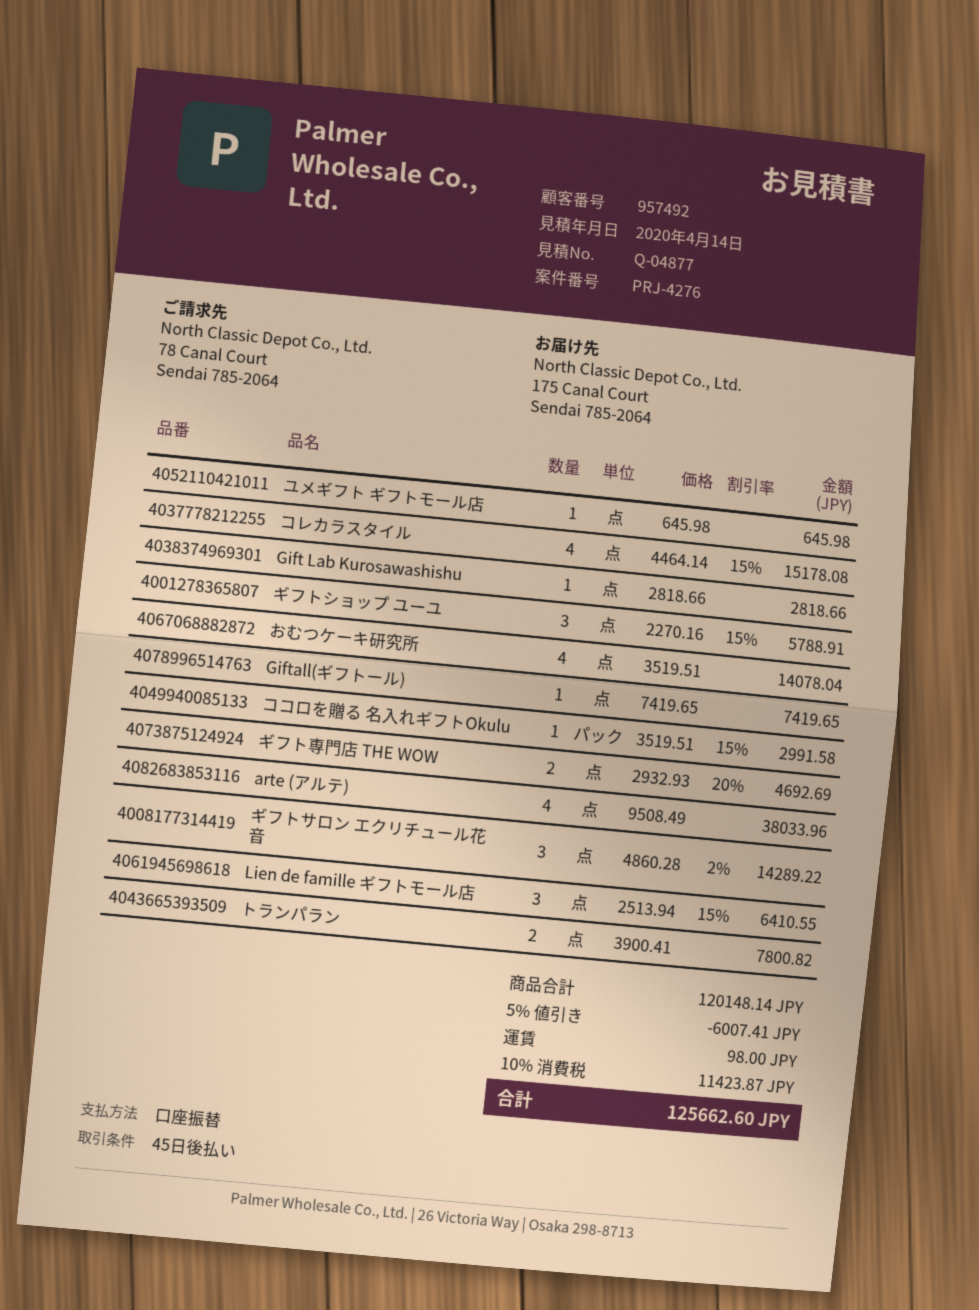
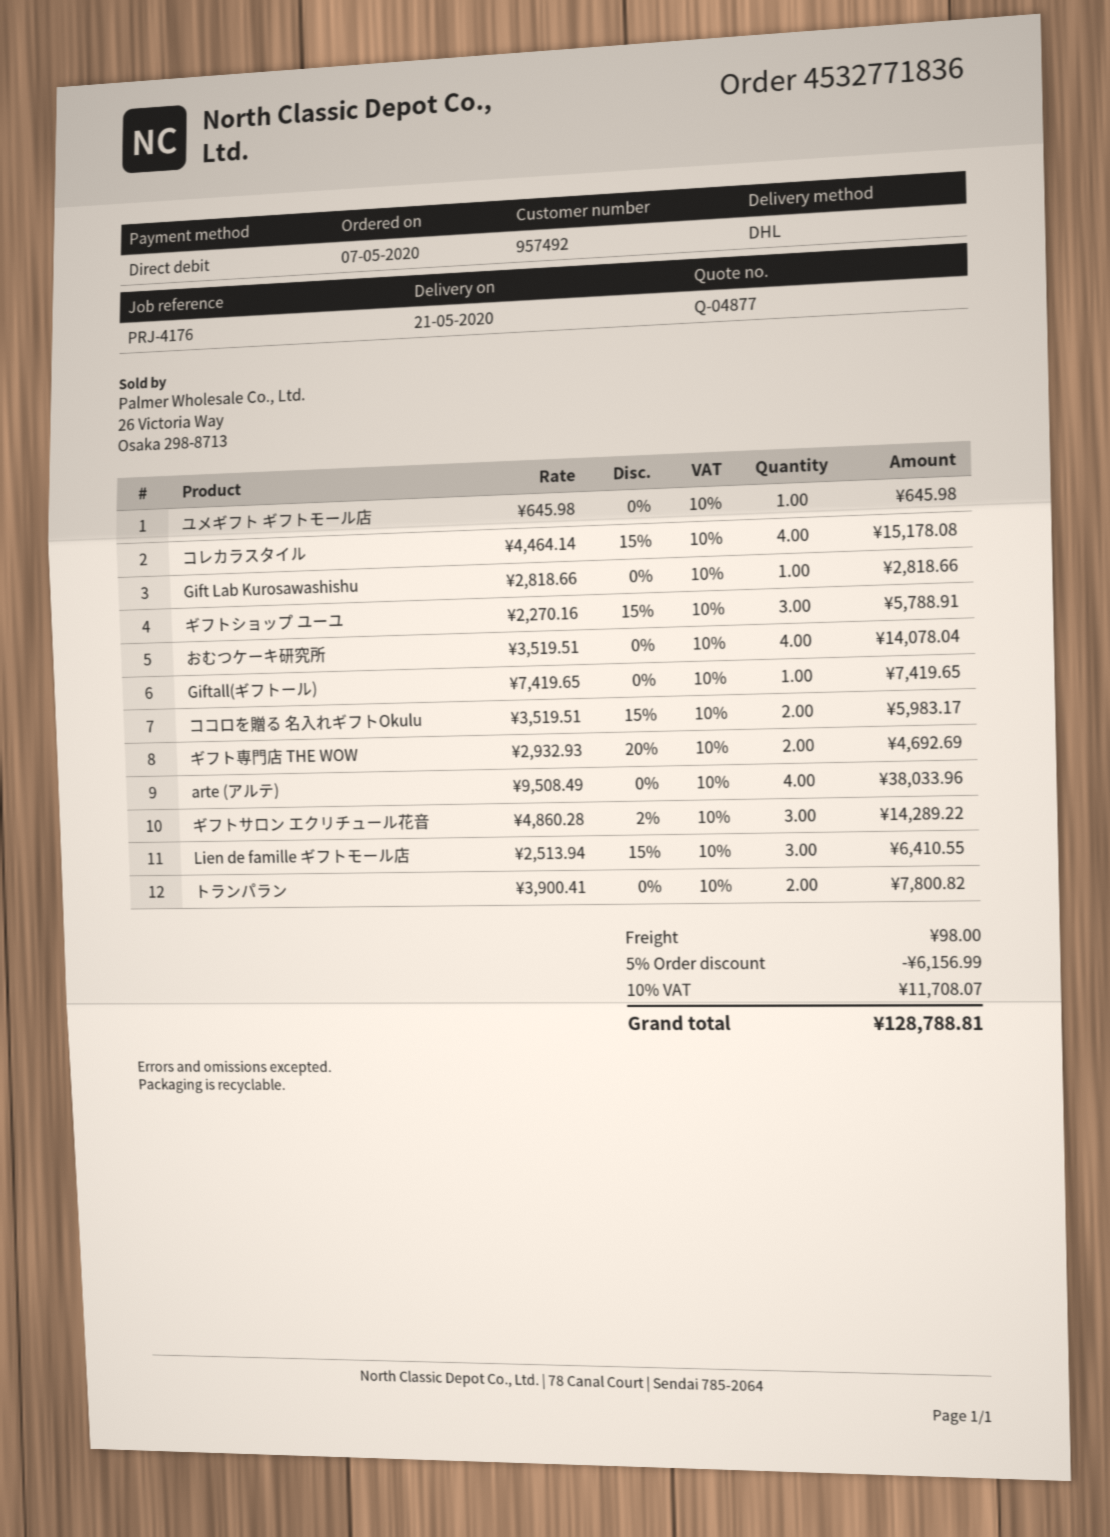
reference: PRJ-4276 -> PRJ-4176
ココロを贈る 名入れギフトOkulu: 1 x 3519.51 - 15% = 2991.58 -> 2 x 3519.51 - 15% = 5983.17
discount: 5% = 6007.41 -> 5% = 6156.99
tax: 10% = 11423.87 -> 10% = 11708.07
total: 125662.60 -> 128788.81

